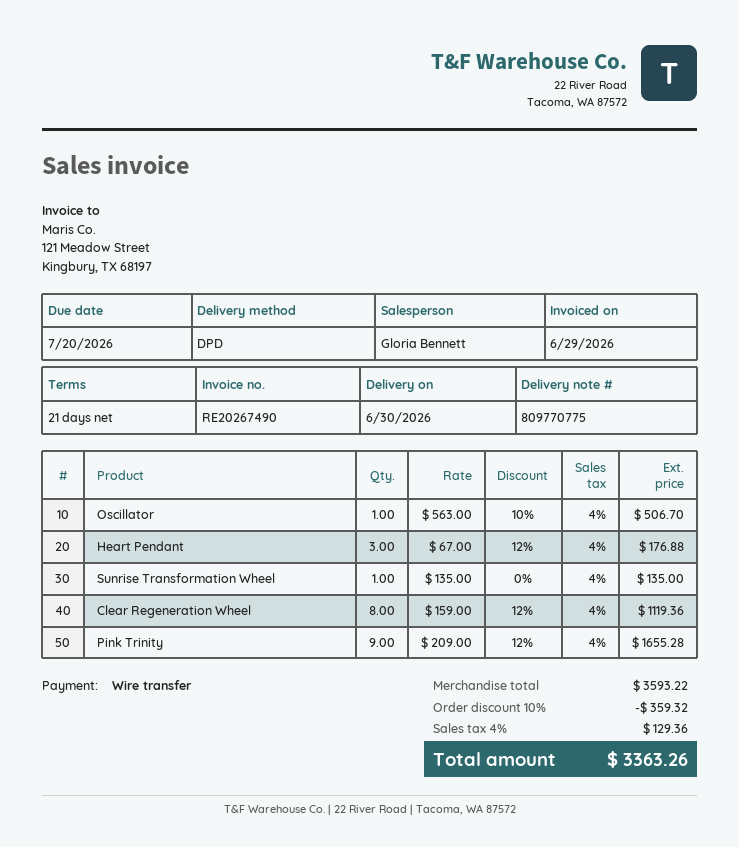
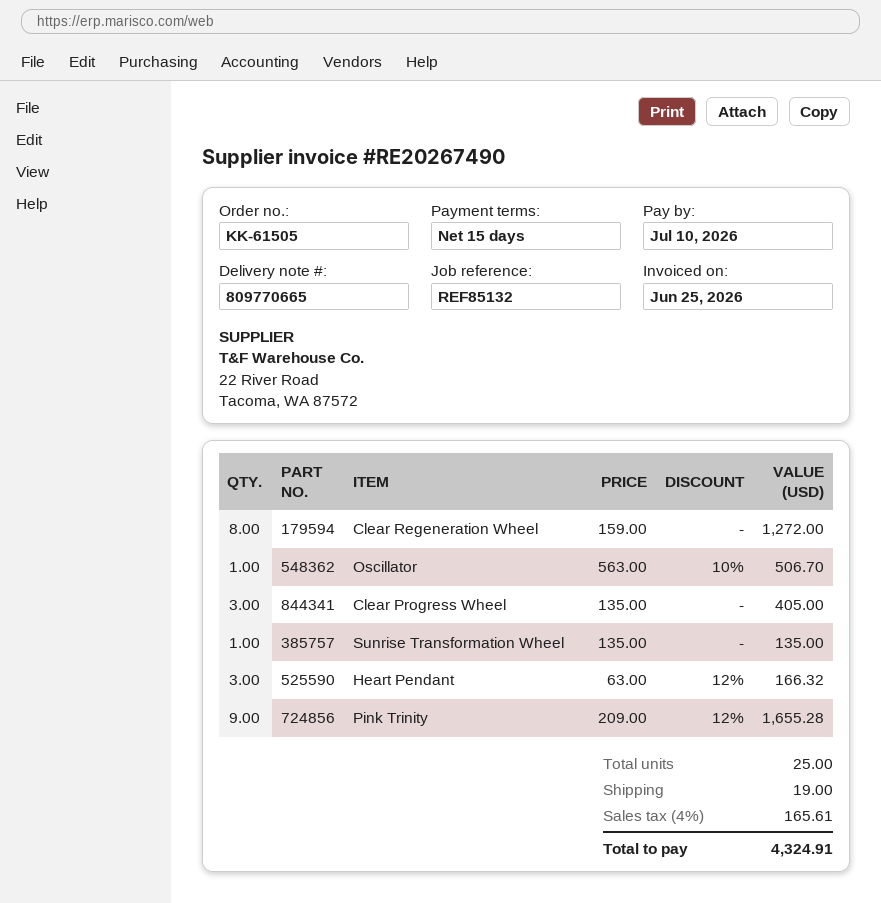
delivery note number: 809770775 -> 809770665
invoice date: 2026-06-29 -> 2026-06-25
payment terms: 21 days -> 15 days
due date: 2026-07-20 -> 2026-07-10
Heart Pendant: 3 x 67.00 - 12% = 176.88 -> 3 x 63.00 - 12% = 166.32
Clear Regeneration Wheel: 8 x 159.00 - 12% = 1119.36 -> 8 x 159.00 = 1272.00
Clear Progress Wheel: none -> 3 x 135.00 = 405.00
discount: 10% = 359.32 -> none
shipping: none -> 19.00
tax: 4% = 129.36 -> 4% = 165.61
total: 3363.26 -> 4324.91

